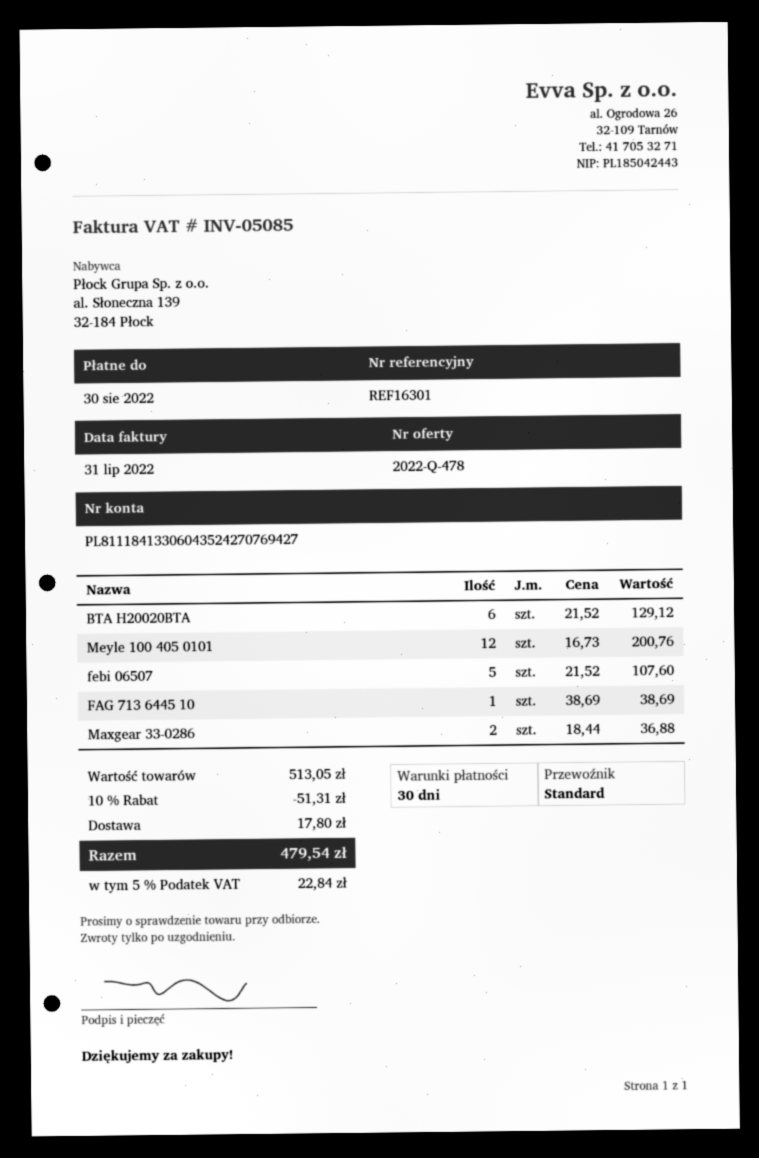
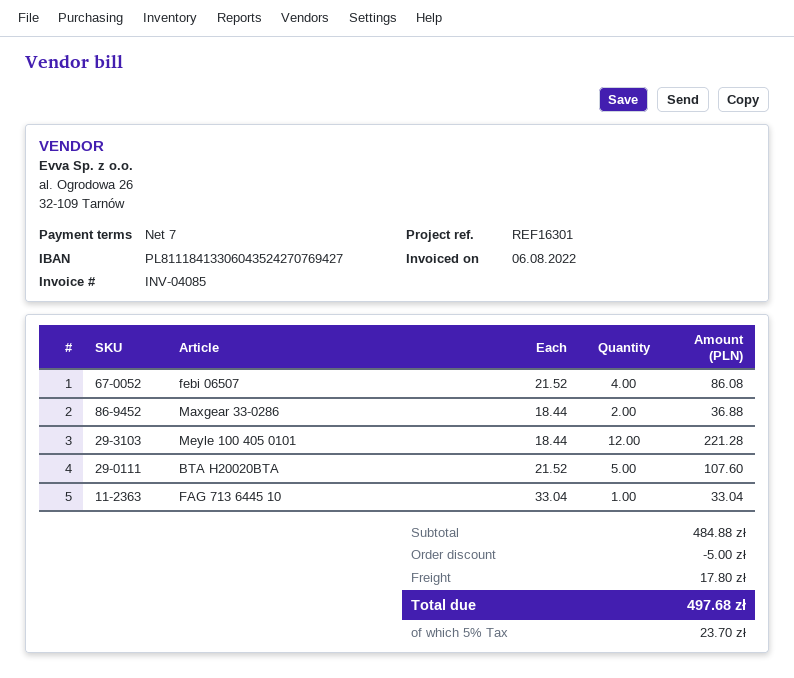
invoice number: INV-05085 -> INV-04085
invoice date: 2022-07-31 -> 2022-08-06
payment terms: 30 days -> 7 days
BTA H20020BTA: 6 x 21.52 = 129.12 -> 5 x 21.52 = 107.60
Meyle 100 405 0101: 12 x 16.73 = 200.76 -> 12 x 18.44 = 221.28
febi 06507: 5 x 21.52 = 107.60 -> 4 x 21.52 = 86.08
FAG 713 6445 10: 1 x 38.69 = 38.69 -> 1 x 33.04 = 33.04
subtotal: 513.05 -> 484.88
discount: 51.31 -> 5.00
tax: 5% = 22.84 -> 5% = 23.70
total: 479.54 -> 497.68

